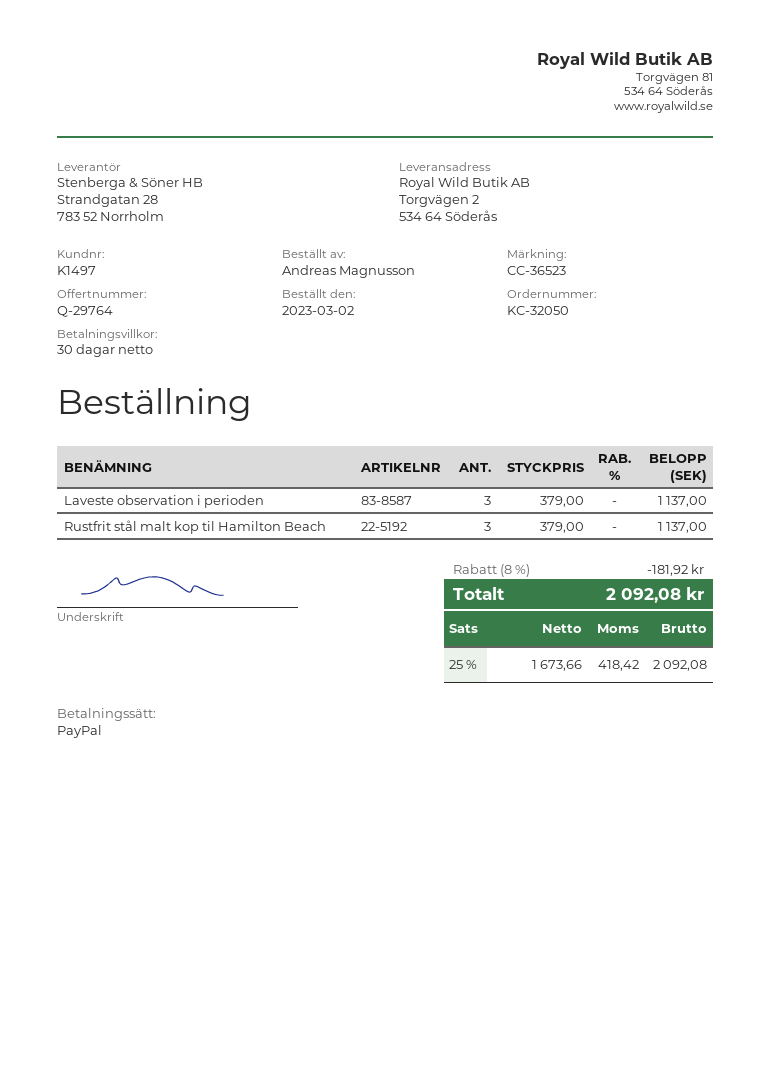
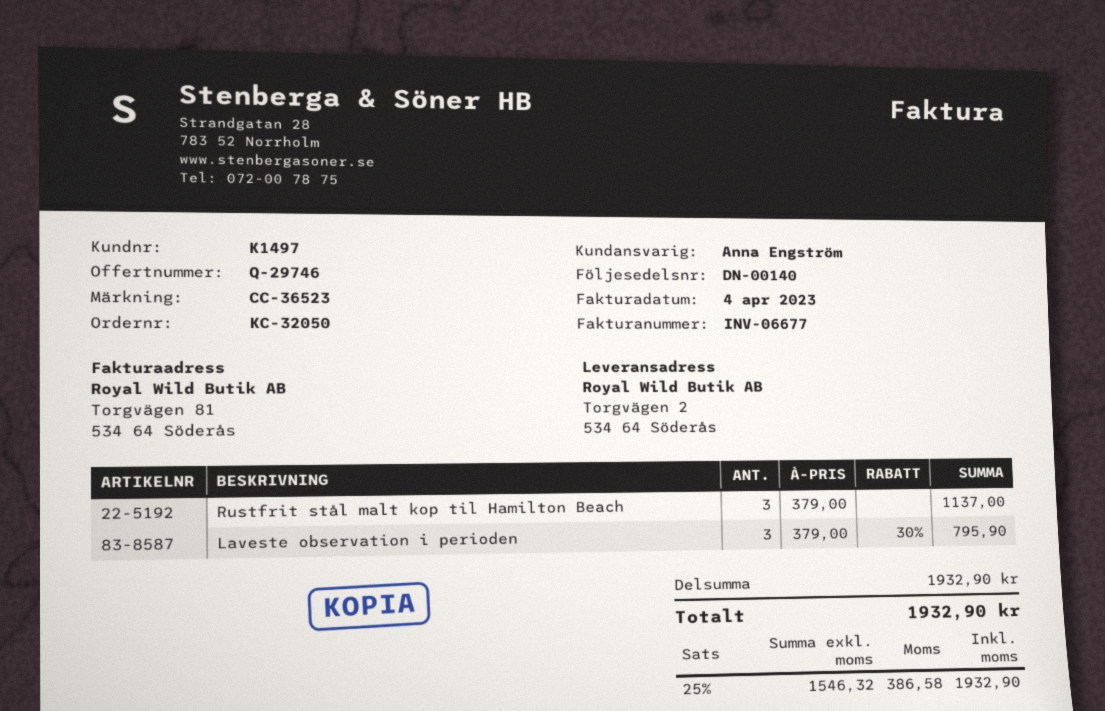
quote number: Q-29764 -> Q-29746
Laveste observation i perioden: 3 x 379.00 = 1137.00 -> 3 x 379.00 - 30% = 795.90
discount: 8% = 181.92 -> none
net: 1673.66 -> 1546.32
tax: 25% = 418.42 -> 25% = 386.58
total: 2092.08 -> 1932.90

